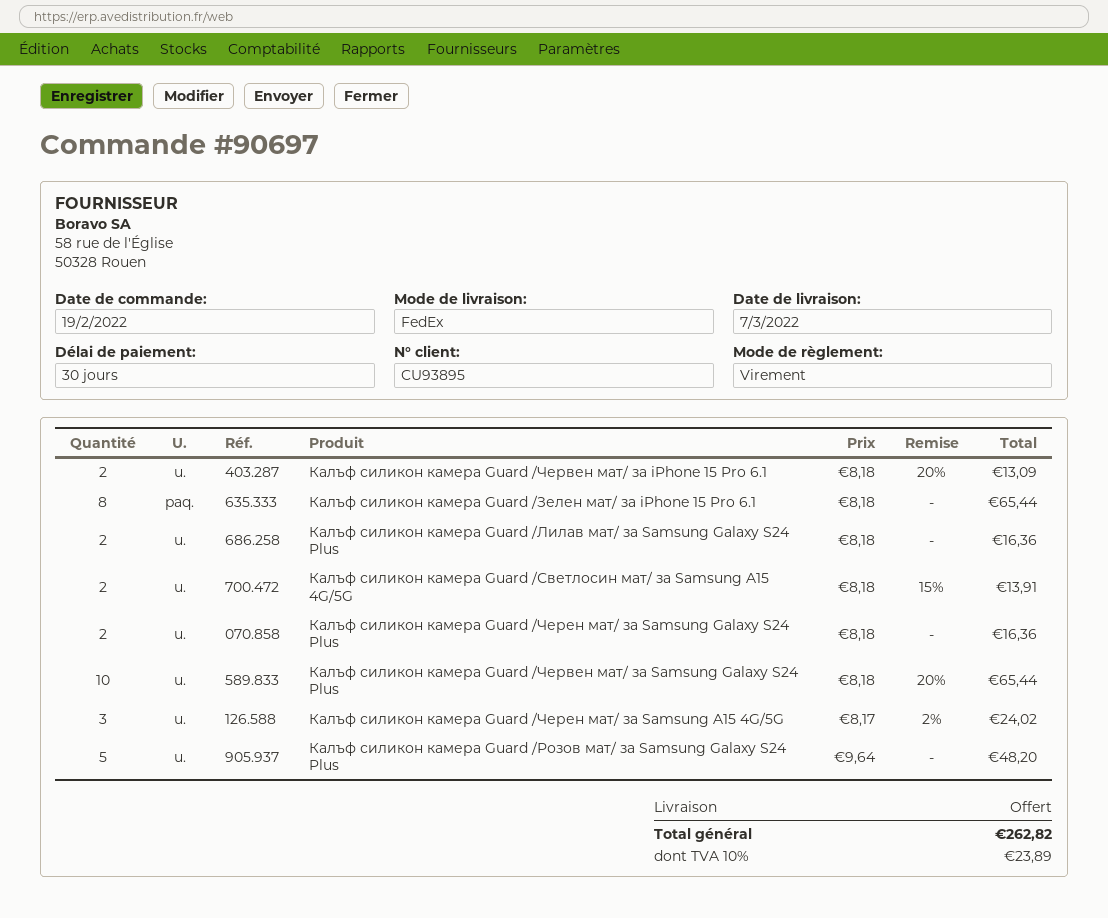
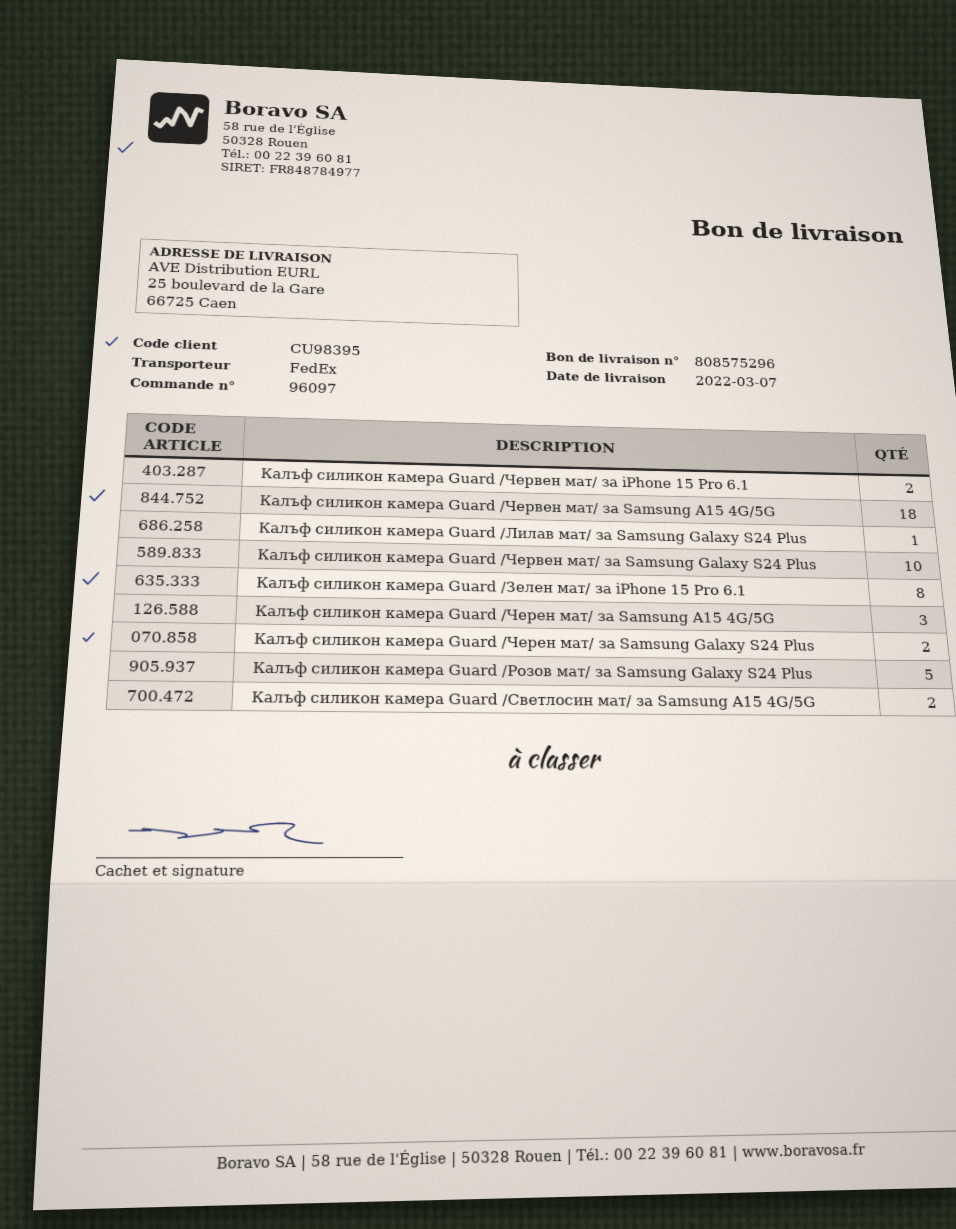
order number: 90697 -> 96097
customer number: CU93895 -> CU98395
Калъф силикон камера Guard /Лилав мат/ за Samsung Galaxy S24 Plus: 2 -> 1
Калъф силикон камера Guard /Червен мат/ за Samsung A15 4G/5G: none -> 18

